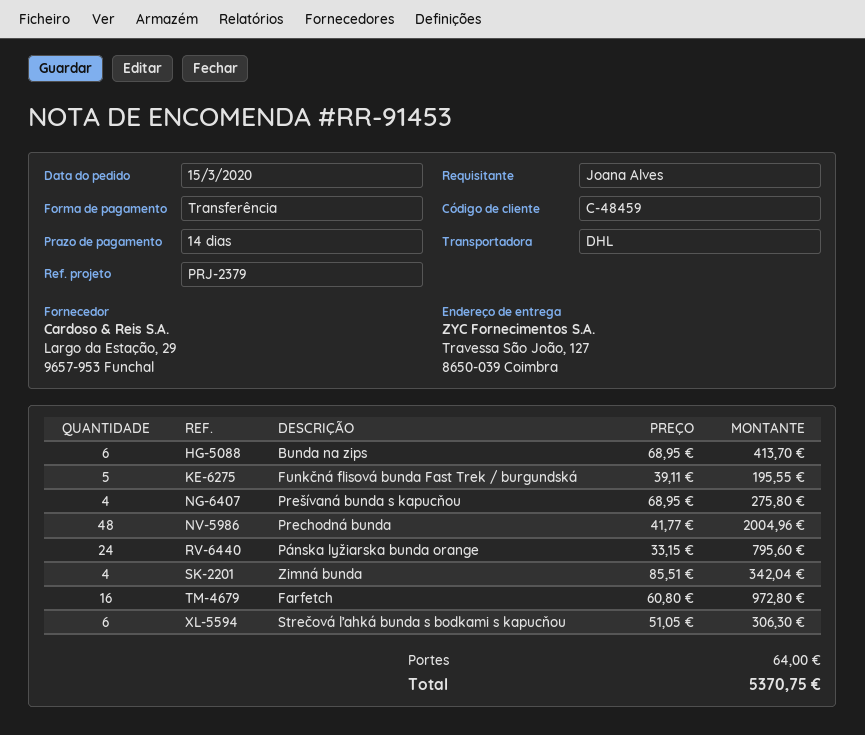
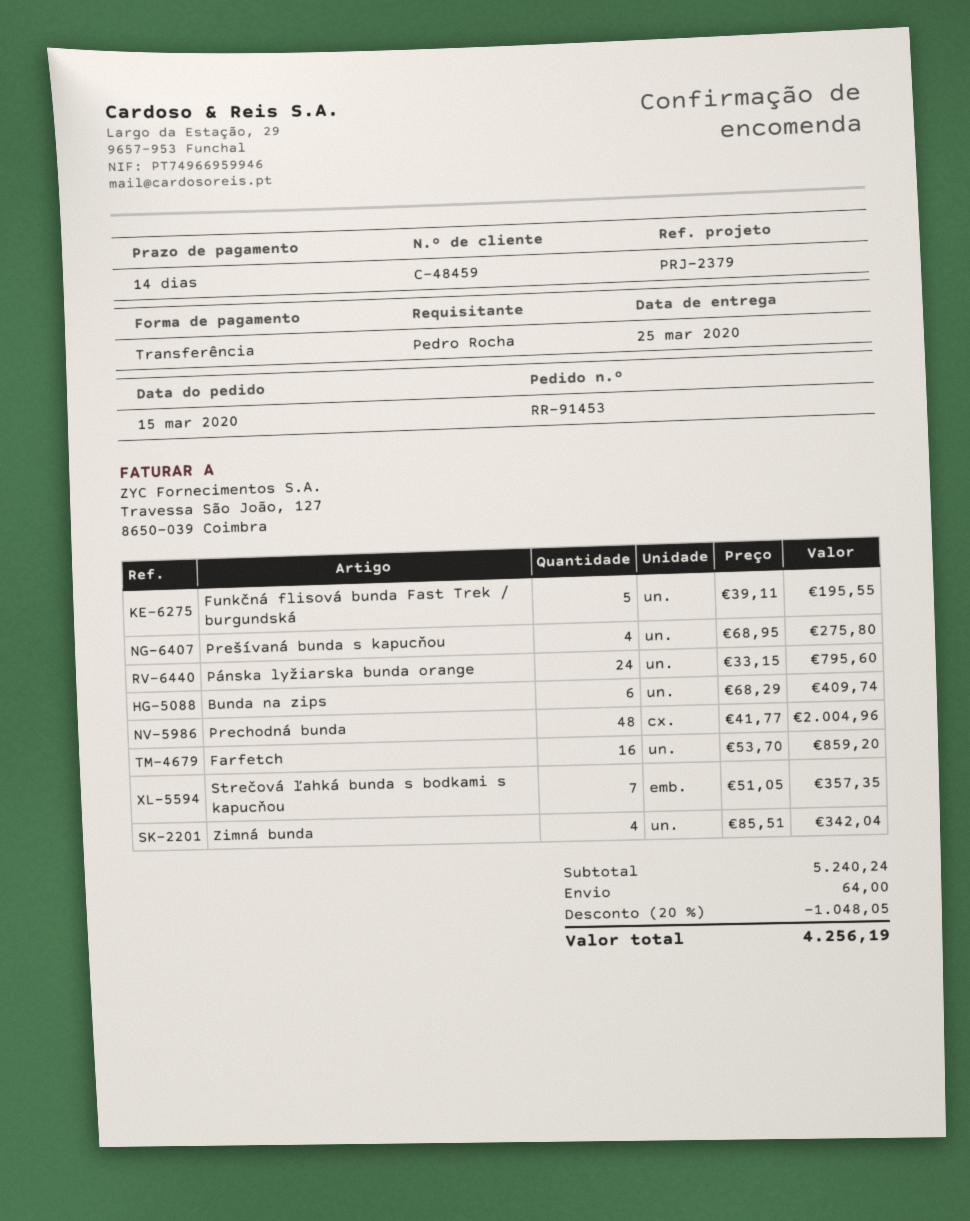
ordered by: Joana Alves -> Pedro Rocha
Bunda na zips: 6 x 68.95 = 413.70 -> 6 x 68.29 = 409.74
Farfetch: 16 x 60.80 = 972.80 -> 16 x 53.70 = 859.20
Strečová ľahká bunda s bodkami s kapucňou: 6 x 51.05 = 306.30 -> 7 x 51.05 = 357.35
discount: none -> 20% = 1048.05
total: 5370.75 -> 4256.19

